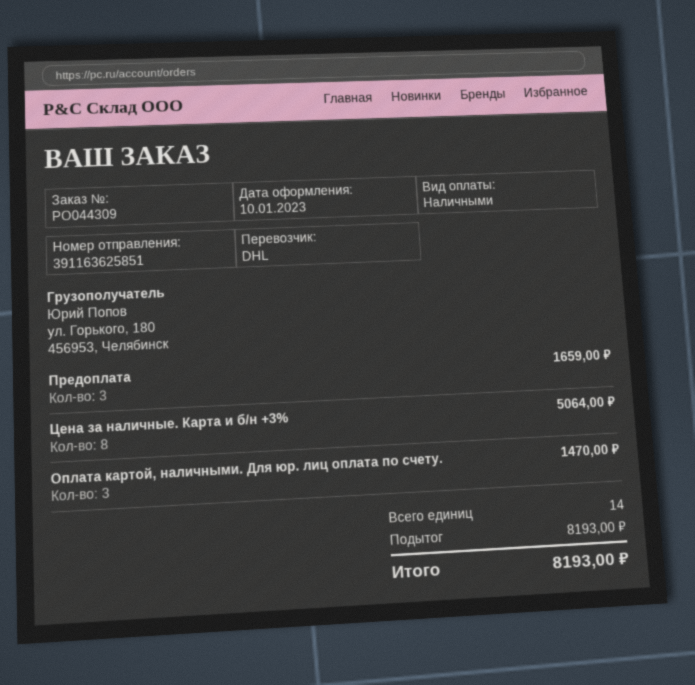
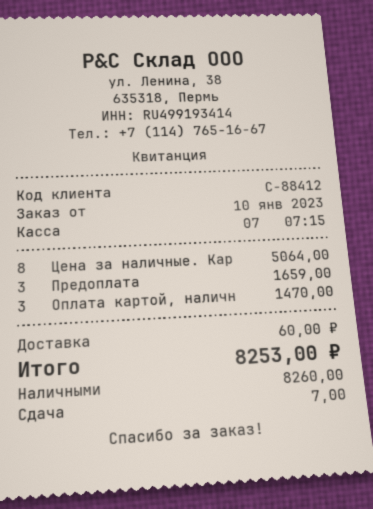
shipping: none -> 60.00
total: 8193.00 -> 8253.00

